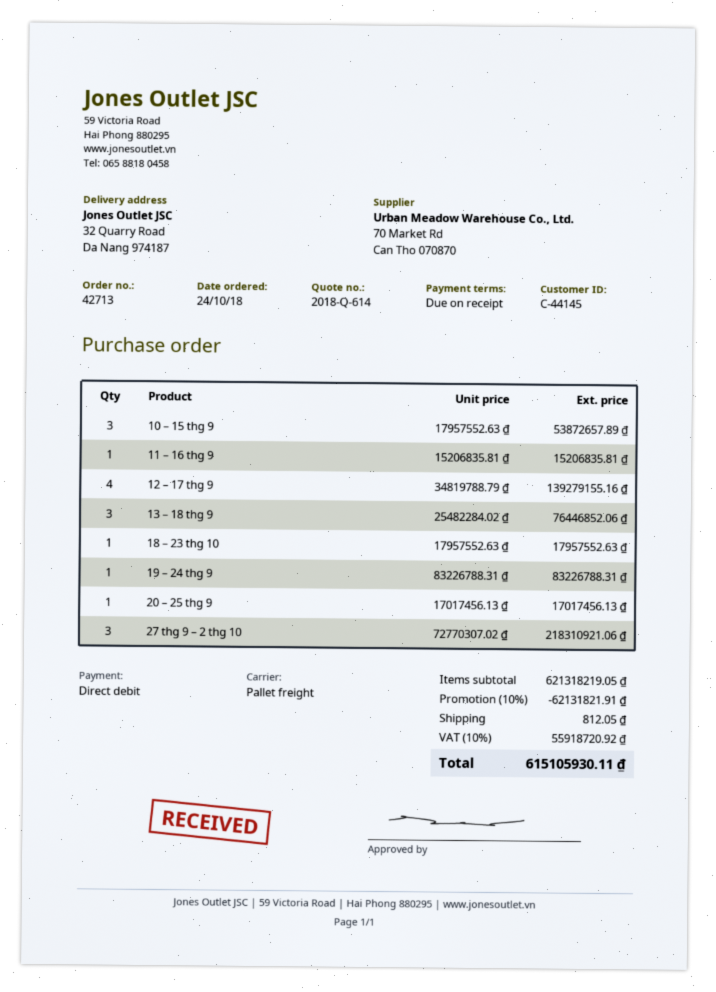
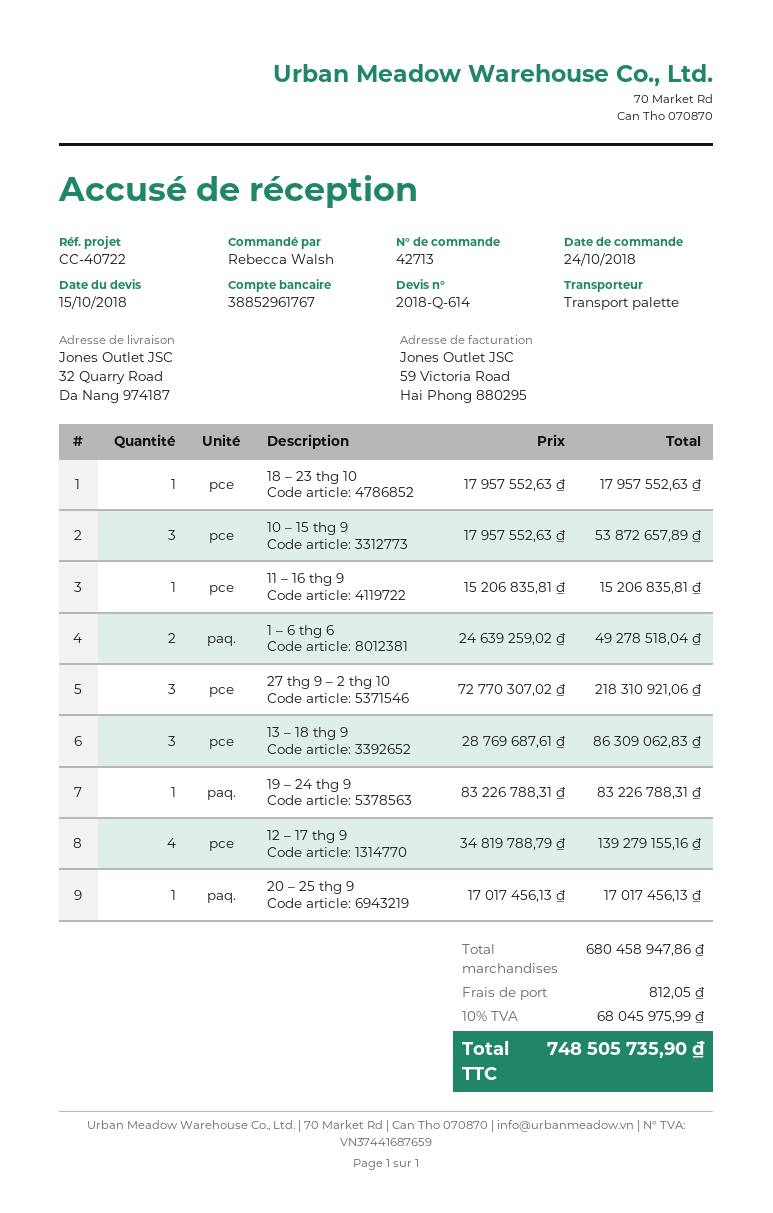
13 – 18 thg 9: 3 x 25482284.02 = 76446852.06 -> 3 x 28769687.61 = 86309062.83
1 – 6 thg 6: none -> 2 x 24639259.02 = 49278518.04
subtotal: 621318219.05 -> 680458947.86
discount: 10% = 62131821.91 -> none
tax: 10% = 55918720.92 -> 10% = 68045975.99
total: 615105930.11 -> 748505735.90

